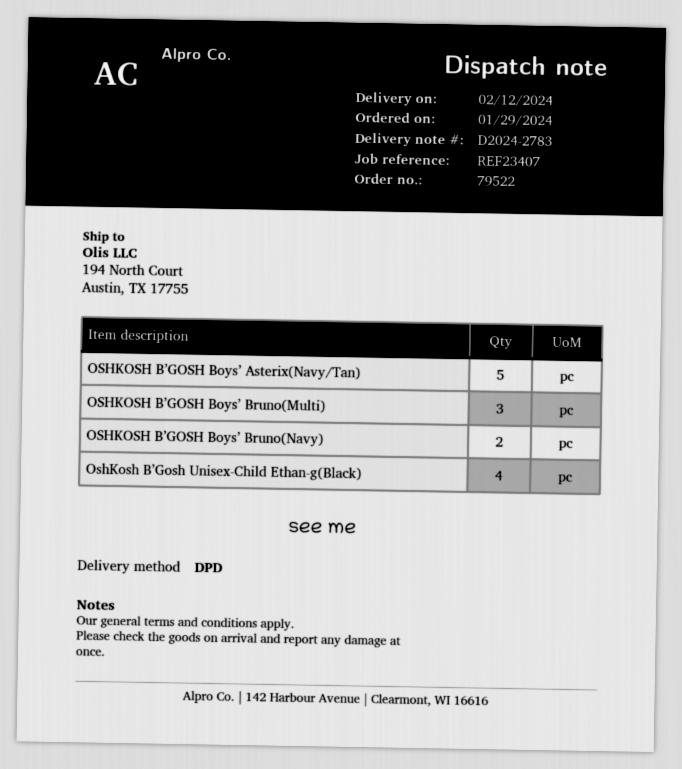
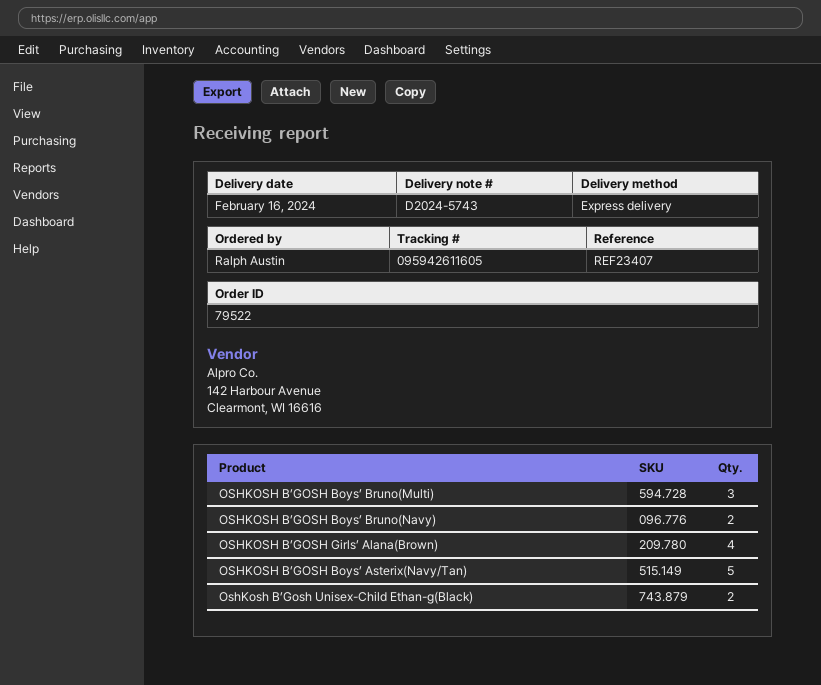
delivery note number: D2024-2783 -> D2024-5743
delivery date: 2024-02-12 -> 2024-02-16
shipping method: DPD -> express
OshKosh B’Gosh Unisex-Child Ethan-g(Black): 4 -> 2
OSHKOSH B’GOSH Girls’ Alana(Brown): none -> 4

